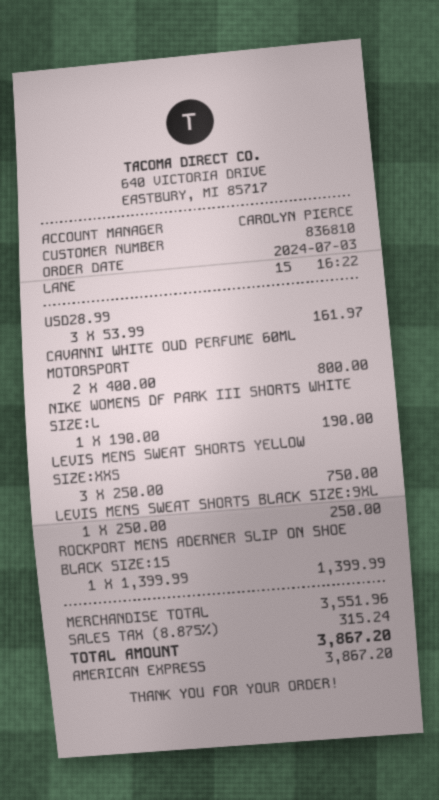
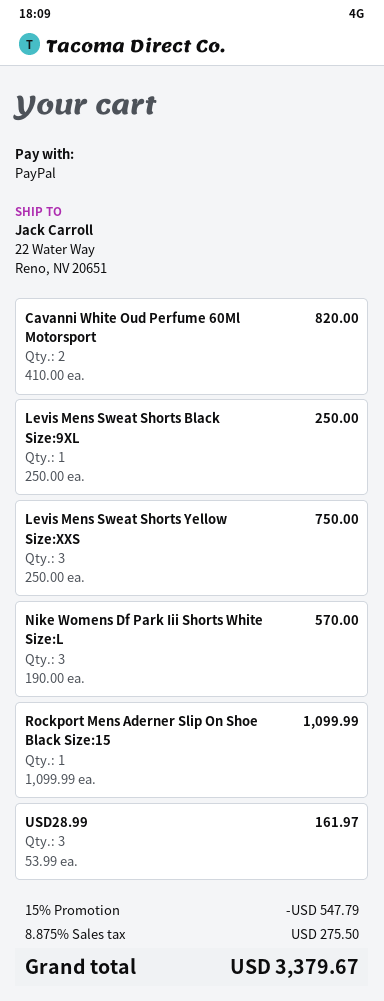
payment method: American Express -> PayPal
CAVANNI WHITE OUD PERFUME 60ML MOTORSPORT: 2 x 400.00 = 800.00 -> 2 x 410.00 = 820.00
NIKE WOMENS DF PARK III SHORTS WHITE SIZE:L: 1 x 190.00 = 190.00 -> 3 x 190.00 = 570.00
ROCKPORT MENS ADERNER SLIP ON SHOE BLACK SIZE:15: 1 x 1399.99 = 1399.99 -> 1 x 1099.99 = 1099.99
discount: none -> 15% = 547.79
tax: 8.875% = 315.24 -> 8.875% = 275.50
total: 3867.20 -> 3379.67

